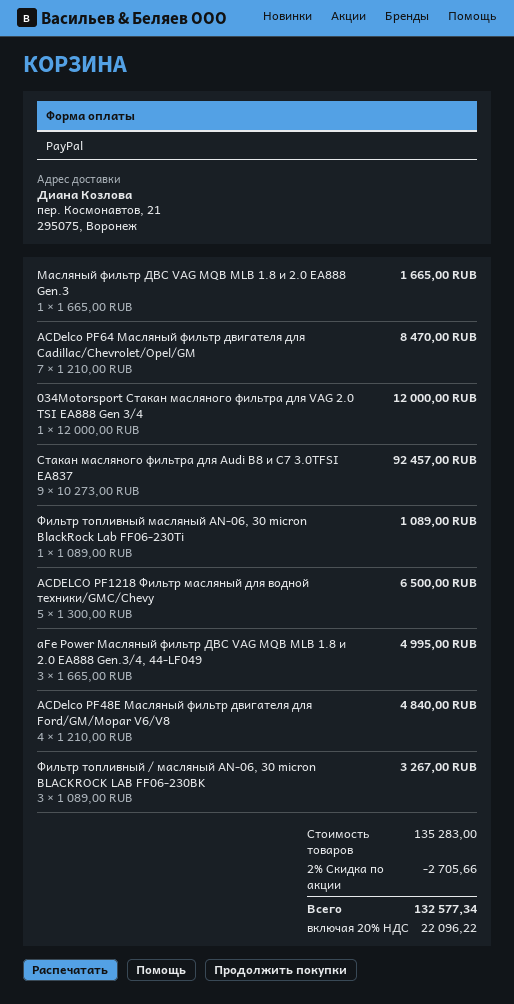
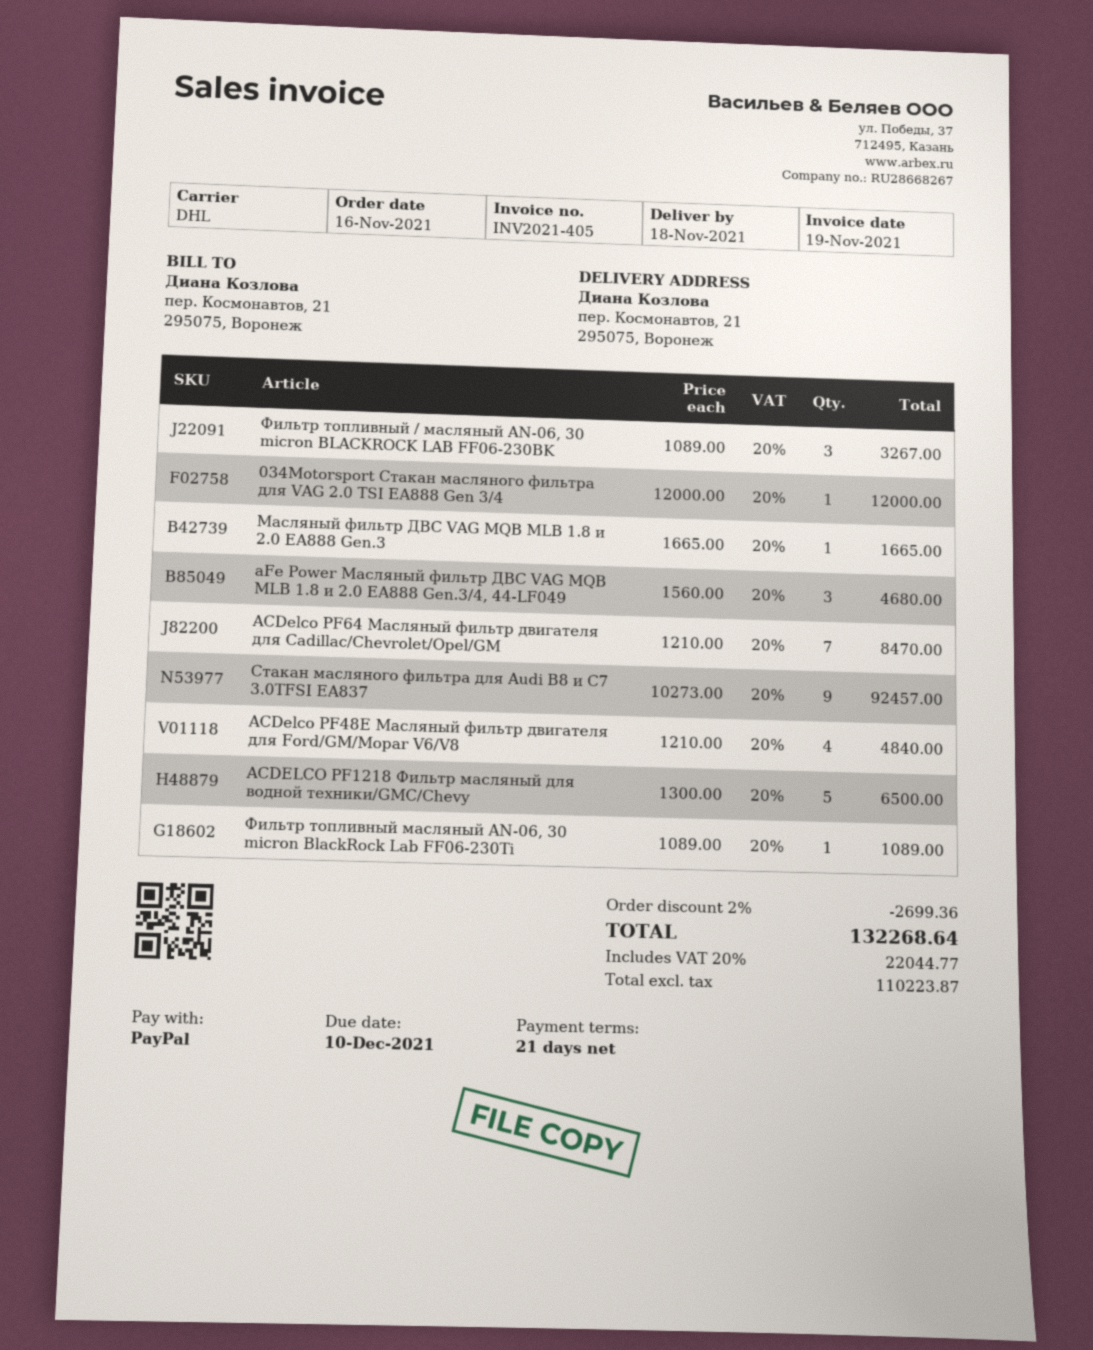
aFe Power Масляный фильтр ДВС VAG MQB MLB 1.8 и 2.0 EA888 Gen.3/4, 44-LF049: 3 x 1665.00 = 4995.00 -> 3 x 1560.00 = 4680.00
discount: 2% = 2705.66 -> 2% = 2699.36
tax: 20% = 22096.22 -> 20% = 22044.77
total: 132577.34 -> 132268.64

